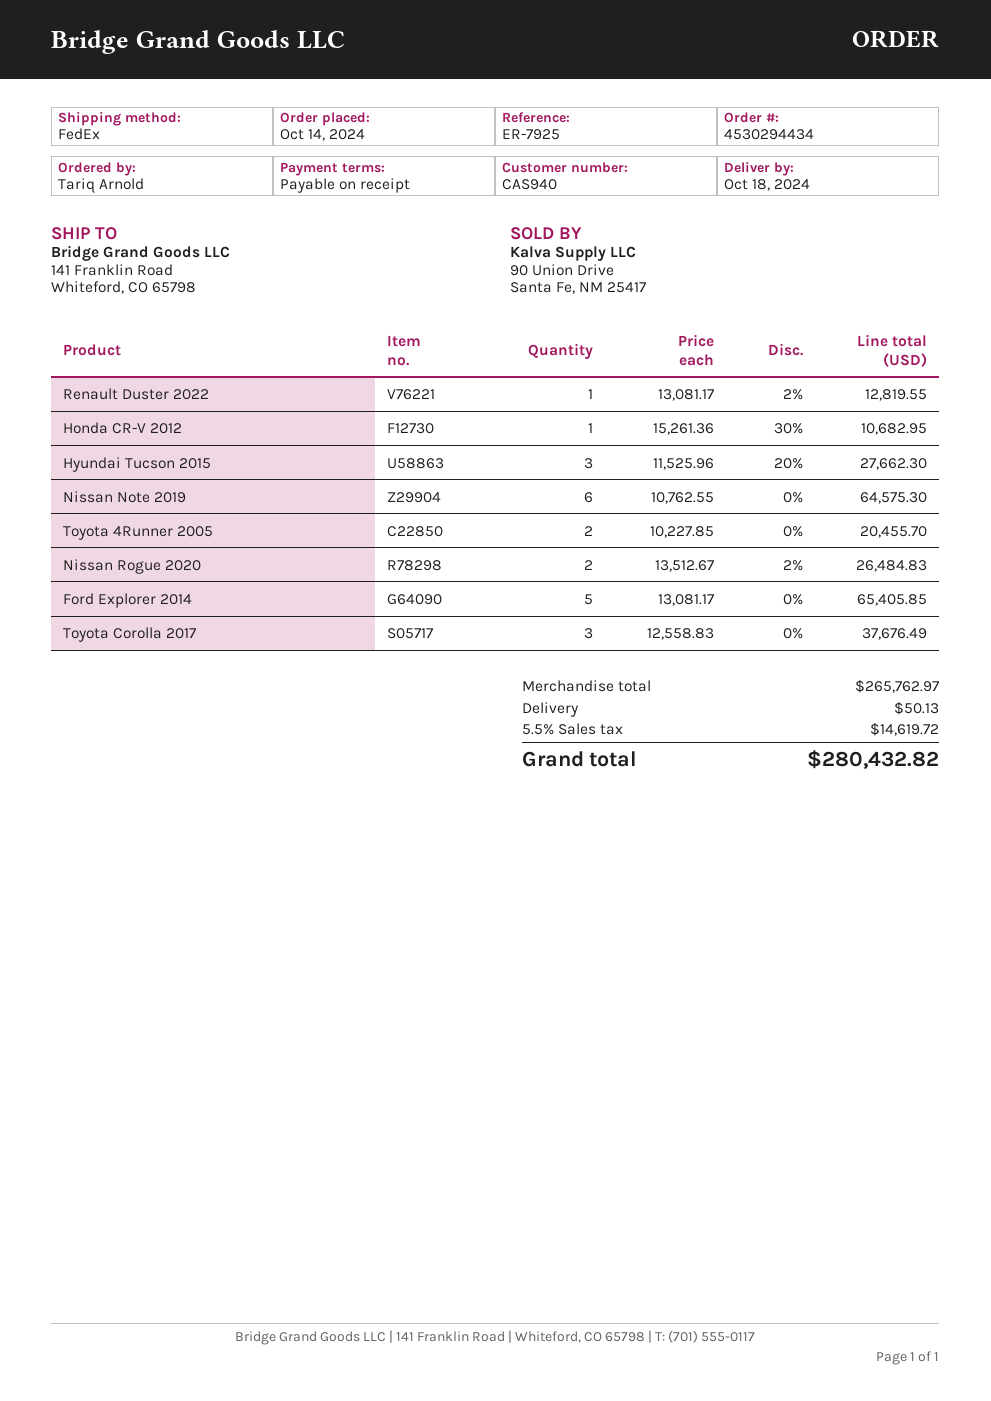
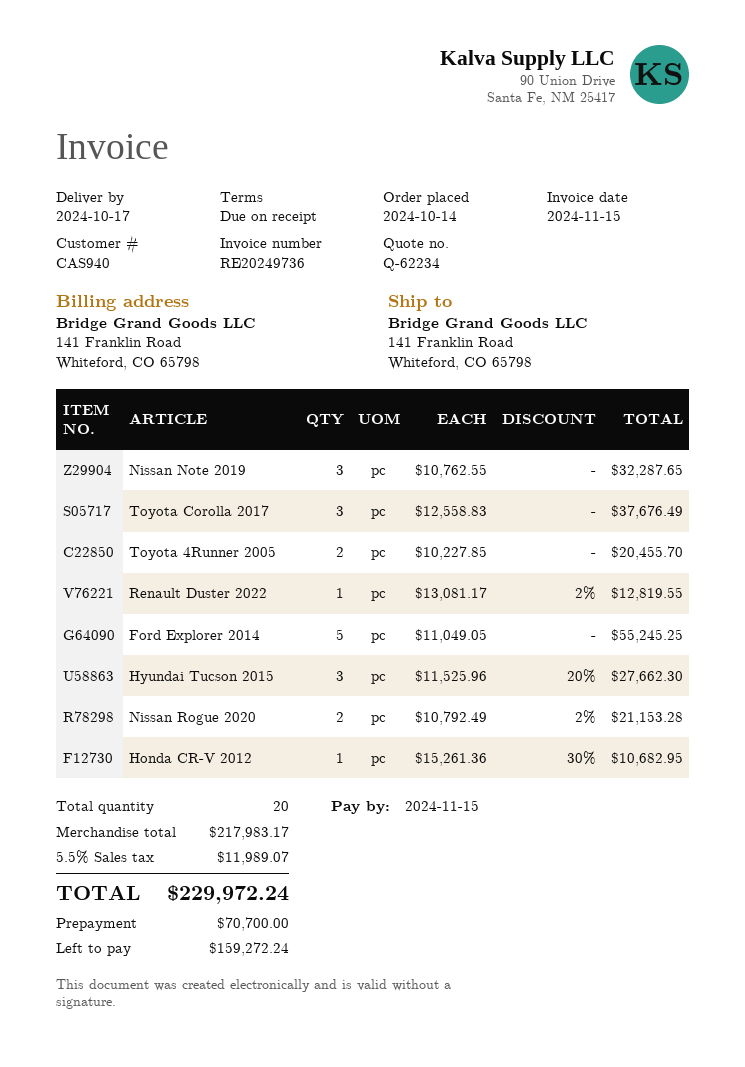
delivery date: 2024-10-18 -> 2024-10-17
Nissan Note 2019: 6 x 10762.55 = 64575.30 -> 3 x 10762.55 = 32287.65
Nissan Rogue 2020: 2 x 13512.67 - 2% = 26484.83 -> 2 x 10792.49 - 2% = 21153.28
Ford Explorer 2014: 5 x 13081.17 = 65405.85 -> 5 x 11049.05 = 55245.25
subtotal: 265762.97 -> 217983.17
shipping: 50.13 -> none
tax: 5.5% = 14619.72 -> 5.5% = 11989.07
total: 280432.82 -> 229972.24

